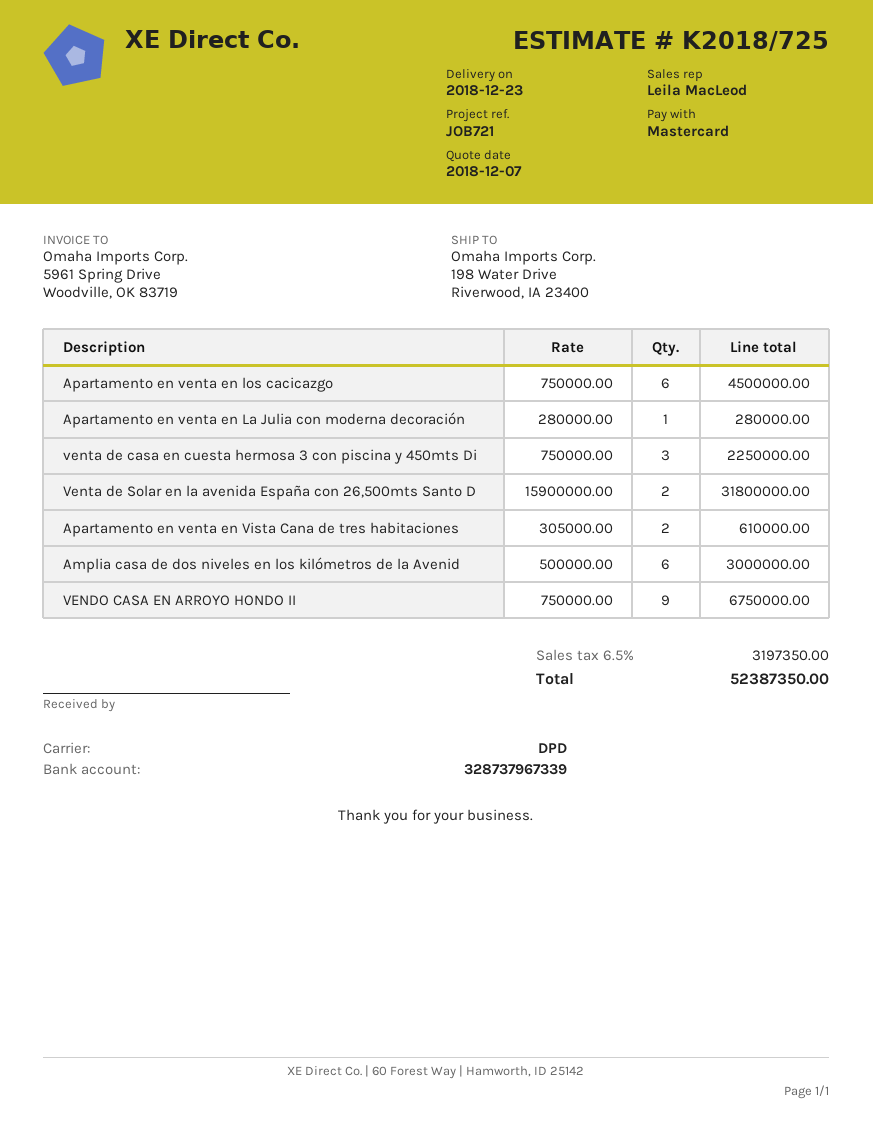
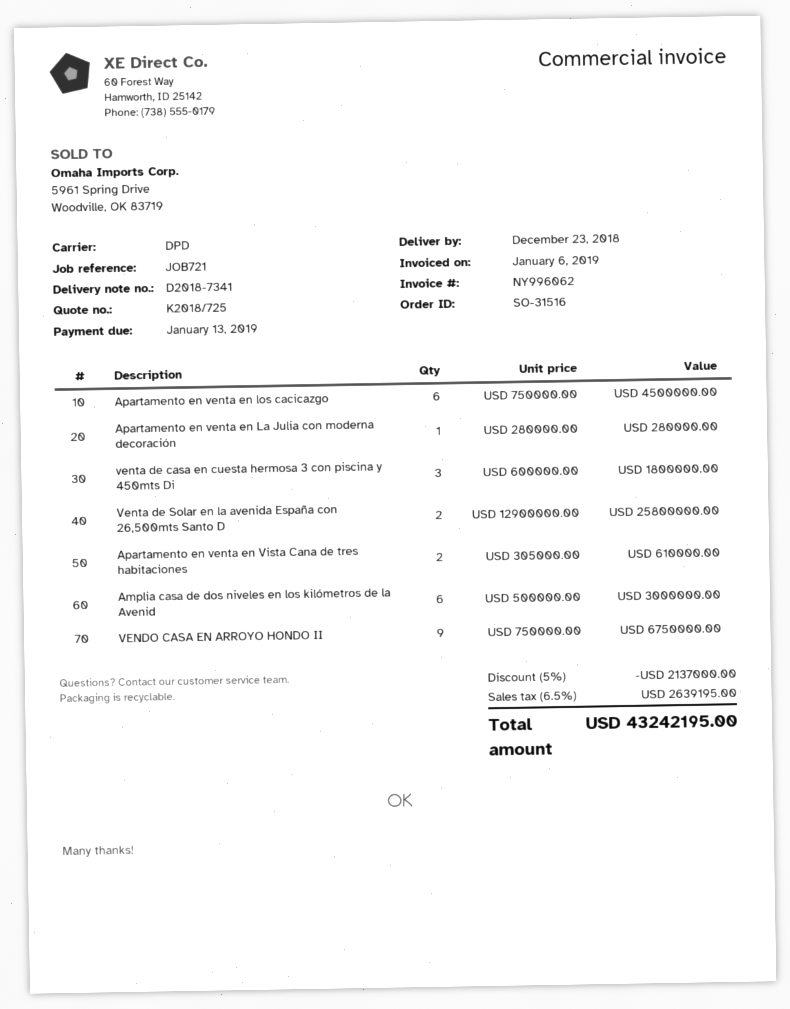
venta de casa en cuesta hermosa 3 con piscina y 450mts Di: 3 x 750000.00 = 2250000.00 -> 3 x 600000.00 = 1800000.00
Venta de Solar en la avenida España con 26,500mts Santo D: 2 x 15900000.00 = 31800000.00 -> 2 x 12900000.00 = 25800000.00
discount: none -> 5% = 2137000.00
tax: 6.5% = 3197350.00 -> 6.5% = 2639195.00
total: 52387350.00 -> 43242195.00

